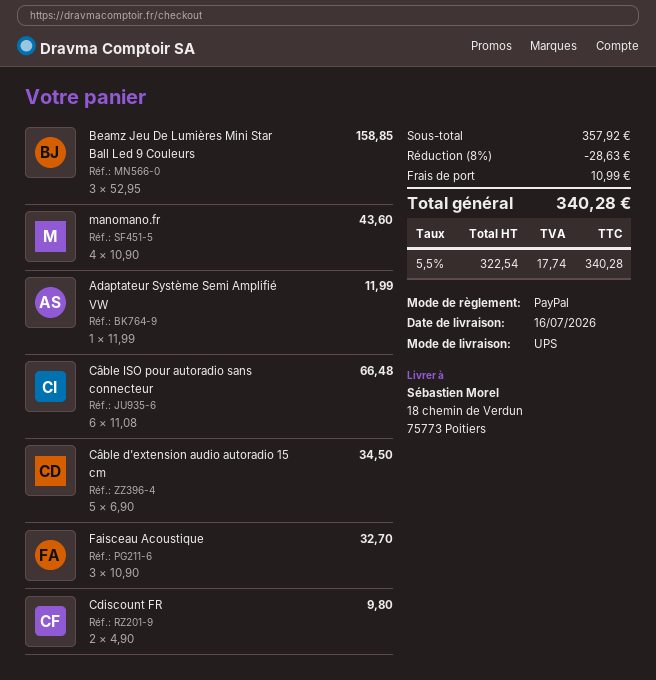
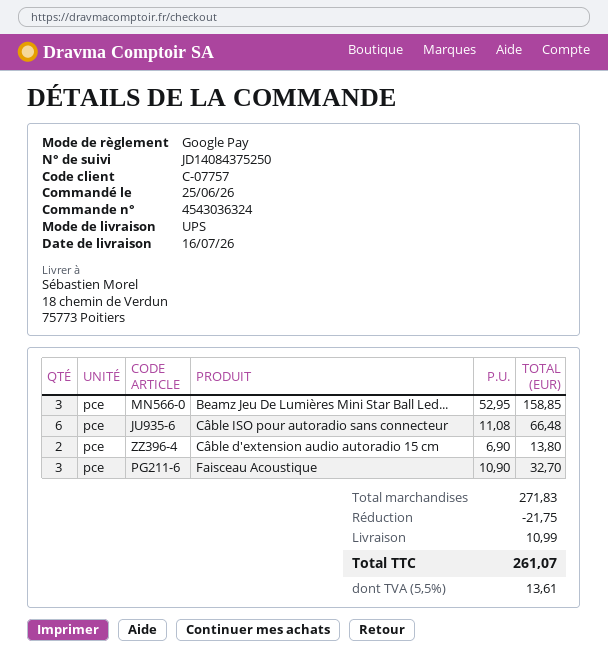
payment method: PayPal -> Google Pay
manomano.fr: 4 x 10.90 = 43.60 -> none
Adaptateur Système Semi Amplifié VW: 1 x 11.99 = 11.99 -> none
Câble d'extension audio autoradio 15 cm: 5 x 6.90 = 34.50 -> 2 x 6.90 = 13.80
Cdiscount FR: 2 x 4.90 = 9.80 -> none
subtotal: 357.92 -> 271.83
discount: 28.63 -> 21.75
tax: 5.5% = 17.74 -> 5.5% = 13.61
total: 340.28 -> 261.07

